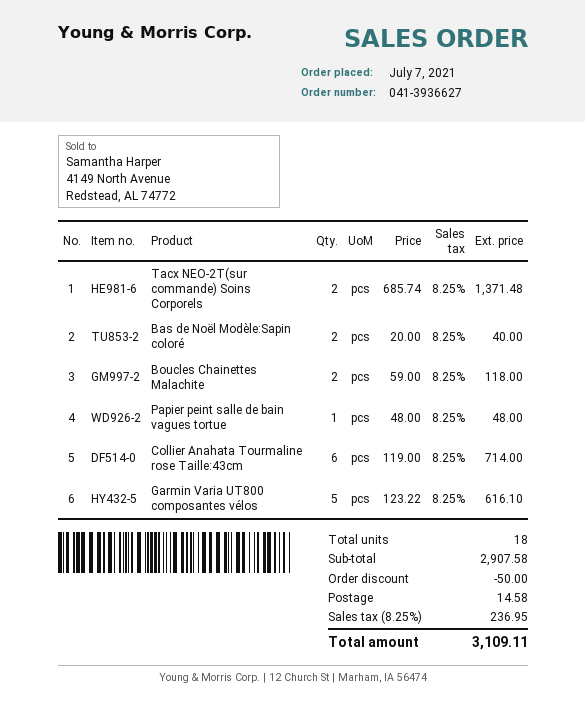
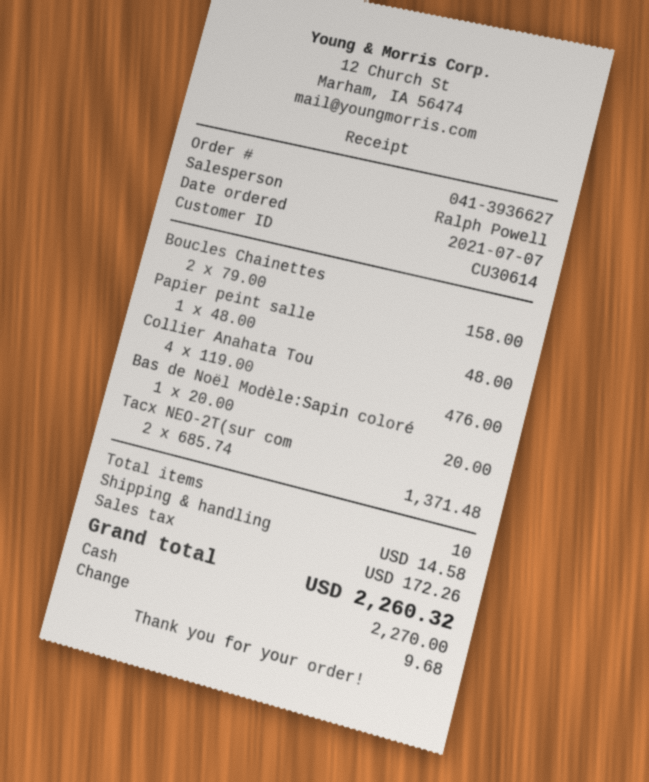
Bas de Noël Modèle:Sapin coloré: 2 x 20.00 = 40.00 -> 1 x 20.00 = 20.00
Boucles Chainettes Malachite: 2 x 59.00 = 118.00 -> 2 x 79.00 = 158.00
Collier Anahata Tourmaline rose Taille:43cm: 6 x 119.00 = 714.00 -> 4 x 119.00 = 476.00
Garmin Varia UT800 composantes vélos: 5 x 123.22 = 616.10 -> none
total quantity: 18 -> 10
discount: 50.00 -> none
tax: 236.95 -> 172.26
total: 3109.11 -> 2260.32

